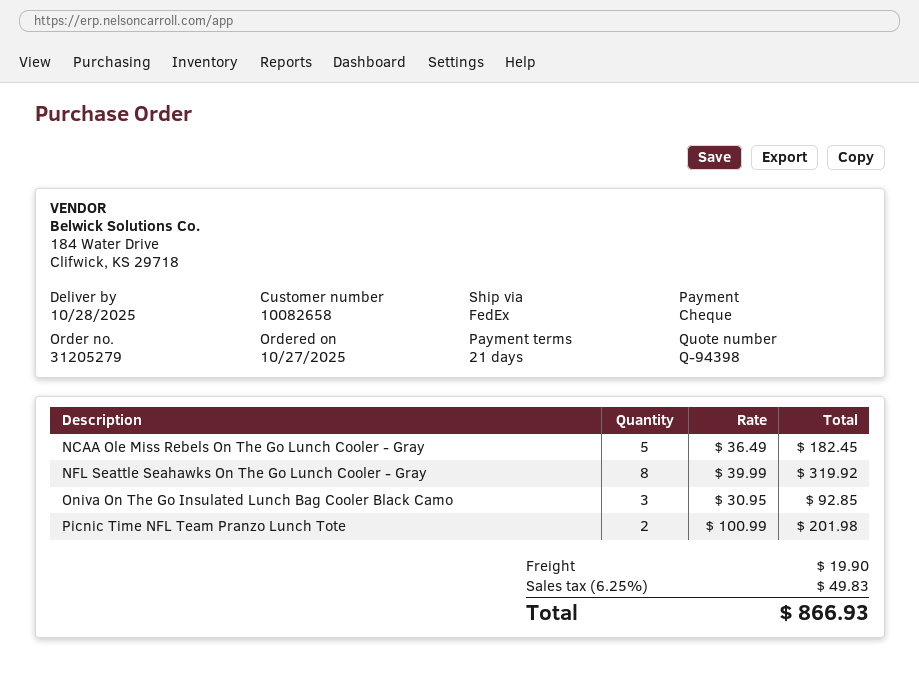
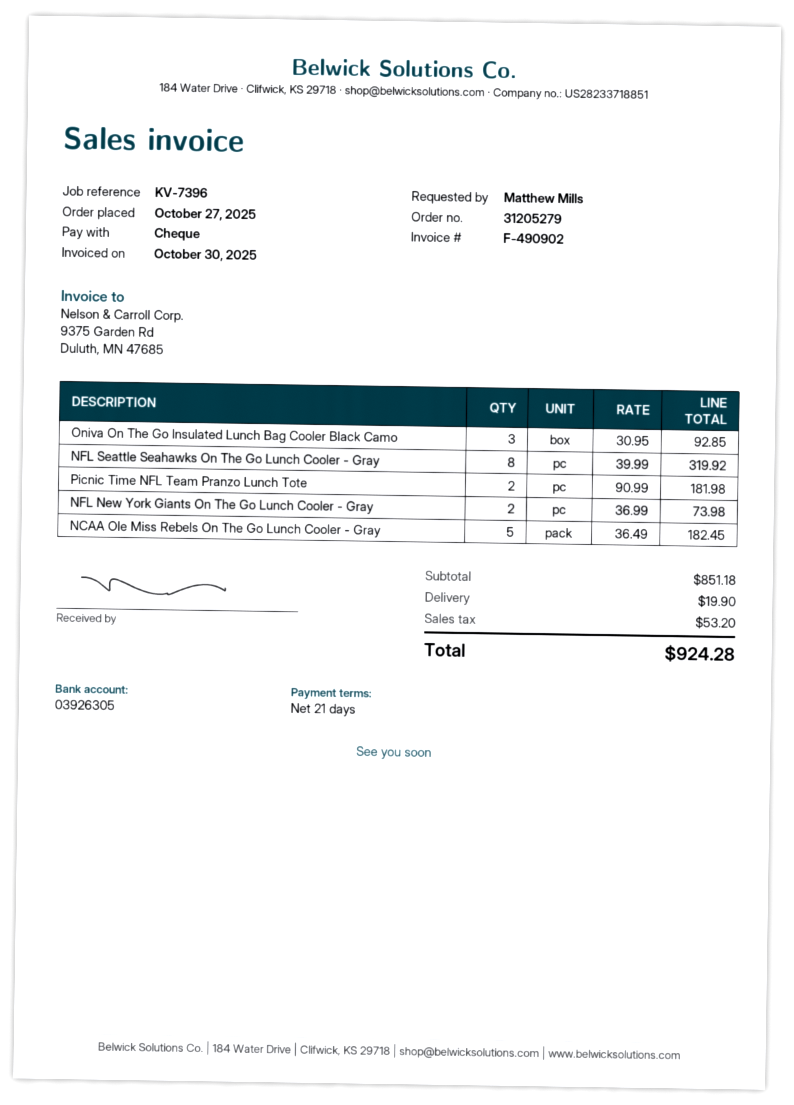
Picnic Time NFL Team Pranzo Lunch Tote: 2 x 100.99 = 201.98 -> 2 x 90.99 = 181.98
NFL New York Giants On The Go Lunch Cooler - Gray: none -> 2 x 36.99 = 73.98
tax: 49.83 -> 53.20
total: 866.93 -> 924.28

